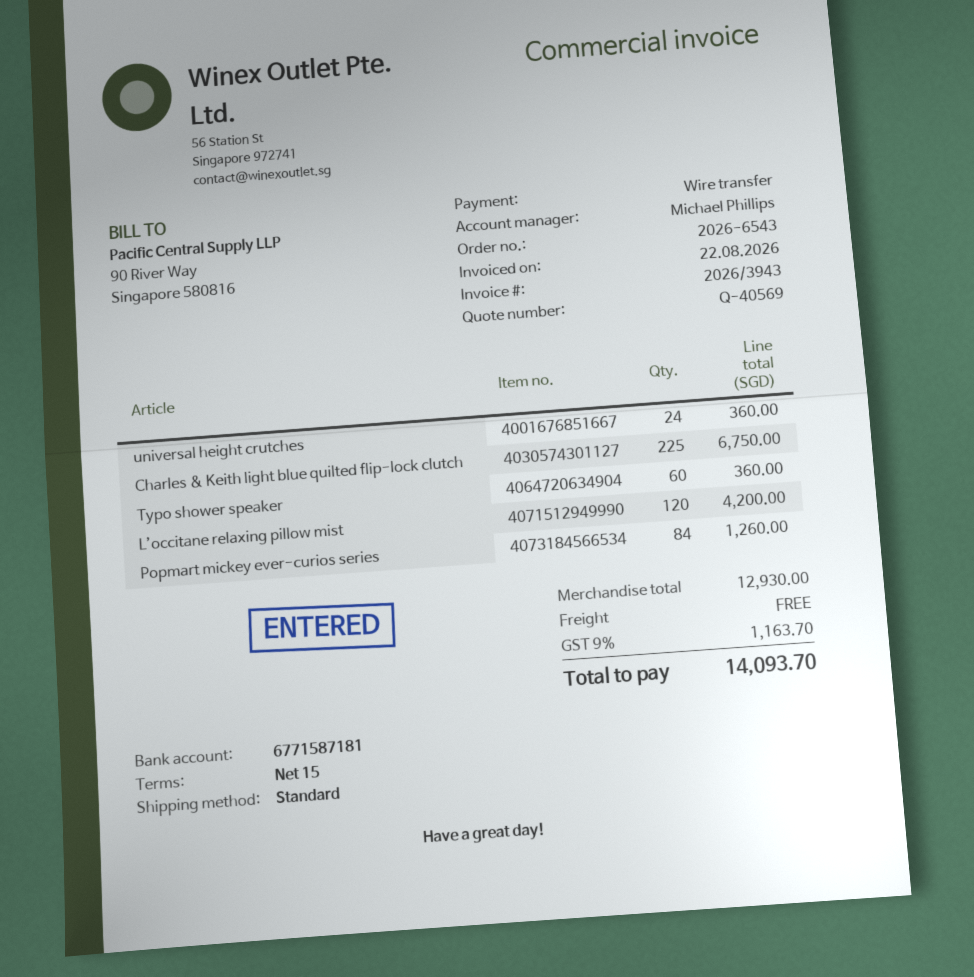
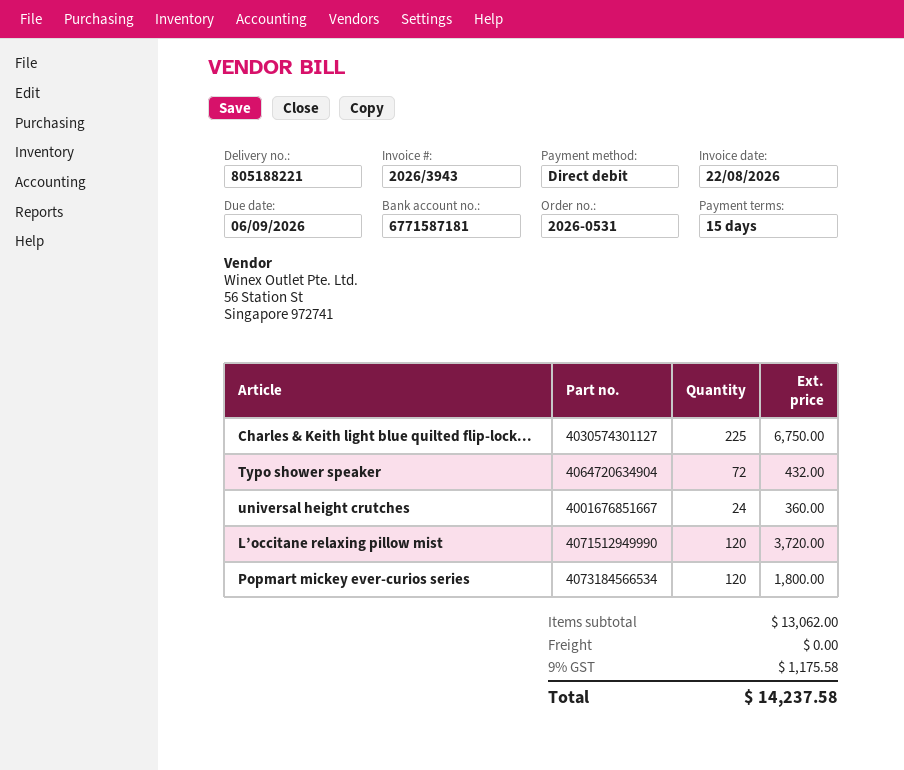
order number: 2026-6543 -> 2026-0531
payment method: bank transfer -> direct debit
Typo shower speaker: 60 for 360.00 -> 72 for 432.00
L’occitane relaxing pillow mist: 120 for 4200.00 -> 120 for 3720.00
Popmart mickey ever-curios series: 84 for 1260.00 -> 120 for 1800.00
subtotal: 12930.00 -> 13062.00
tax: 9% = 1163.70 -> 9% = 1175.58
total: 14093.70 -> 14237.58

